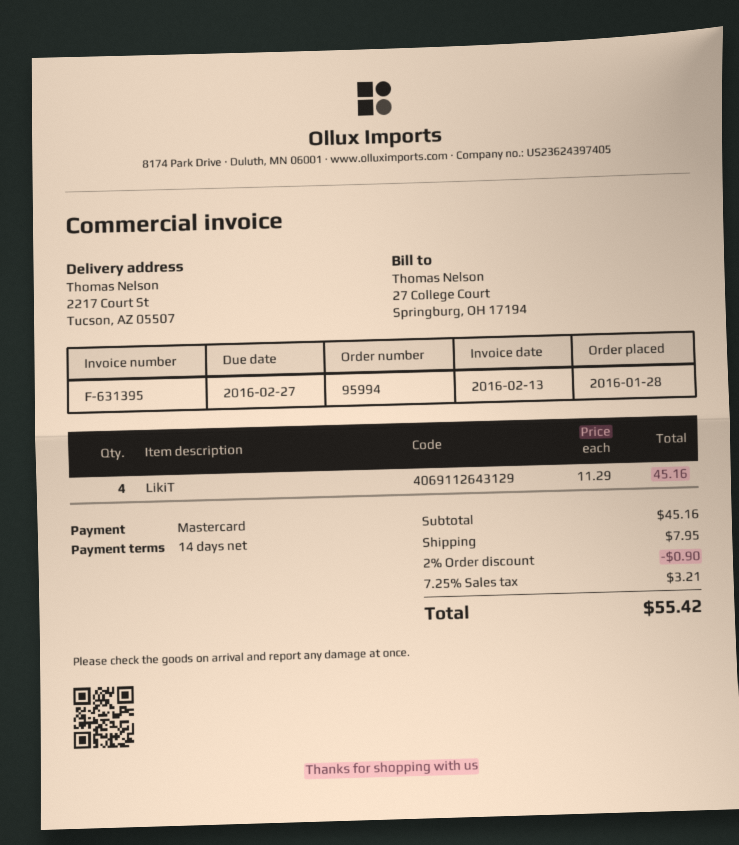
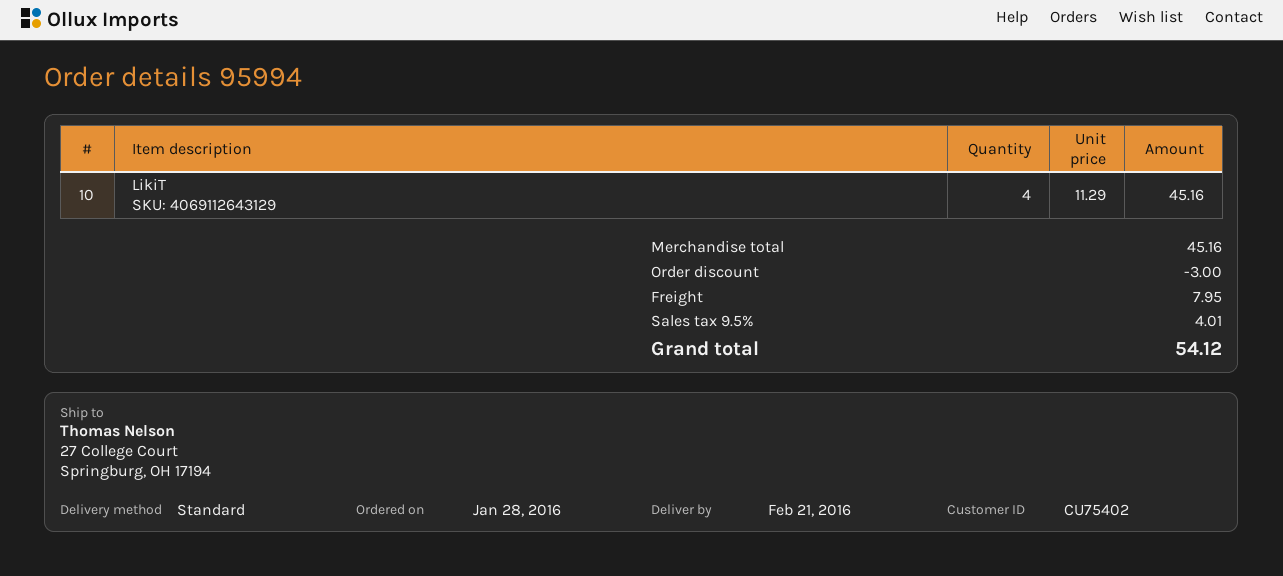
ship to: 2217 Court St, Tucson, AZ 05507 -> 27 College Court, Springburg, OH 17194
discount: 0.90 -> 3.00
tax: 7.25% = 3.21 -> 9.5% = 4.01
total: 55.42 -> 54.12

